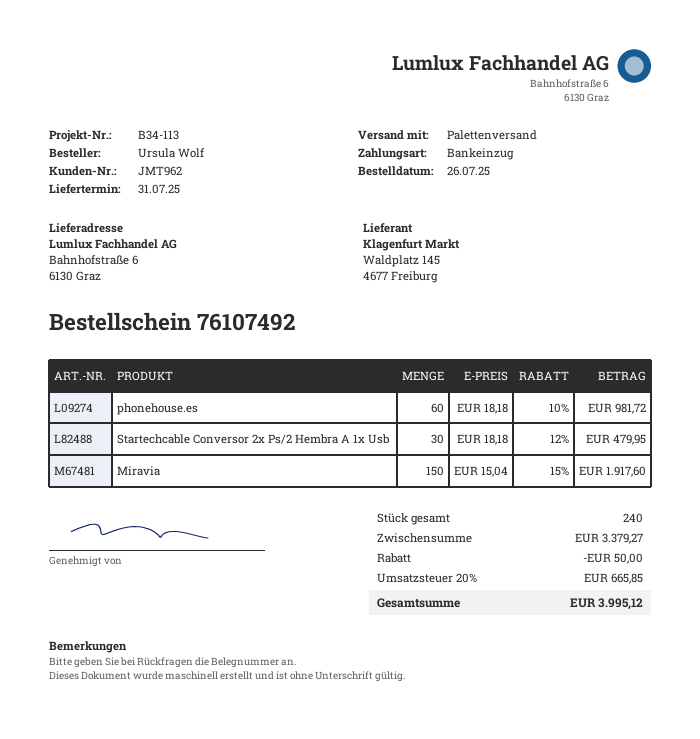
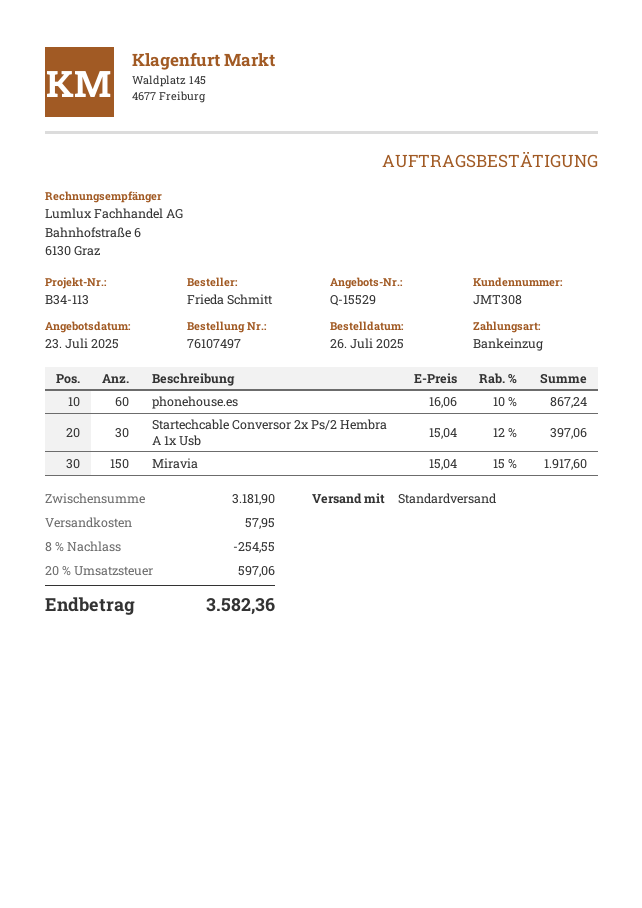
order number: 76107492 -> 76107497
customer number: JMT962 -> JMT308
ordered by: Ursula Wolf -> Frieda Schmitt
shipping method: pallet freight -> standard
phonehouse.es: 60 x 18.18 - 10% = 981.72 -> 60 x 16.06 - 10% = 867.24
Startechcable Conversor 2x Ps/2 Hembra A 1x Usb: 30 x 18.18 - 12% = 479.95 -> 30 x 15.04 - 12% = 397.06
subtotal: 3379.27 -> 3181.90
discount: 50.00 -> 254.55
shipping: none -> 57.95
tax: 20% = 665.85 -> 20% = 597.06
total: 3995.12 -> 3582.36

